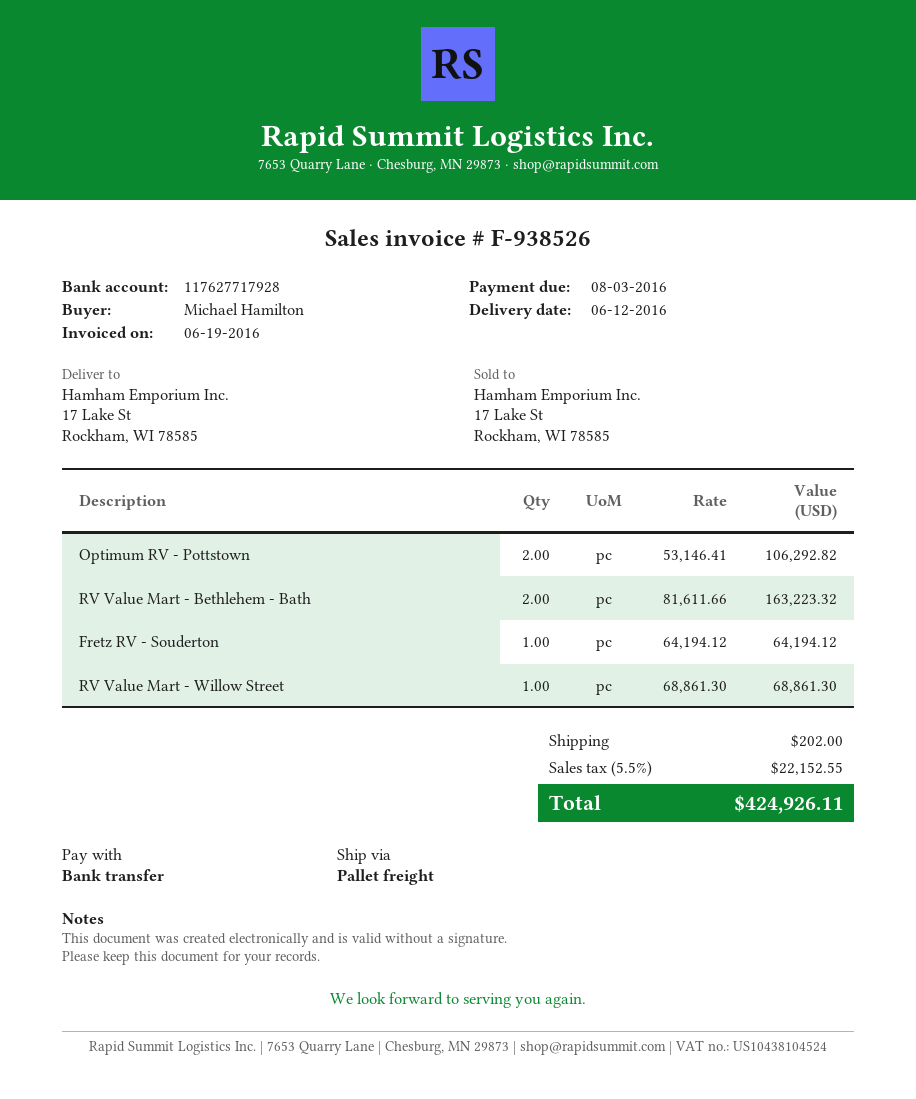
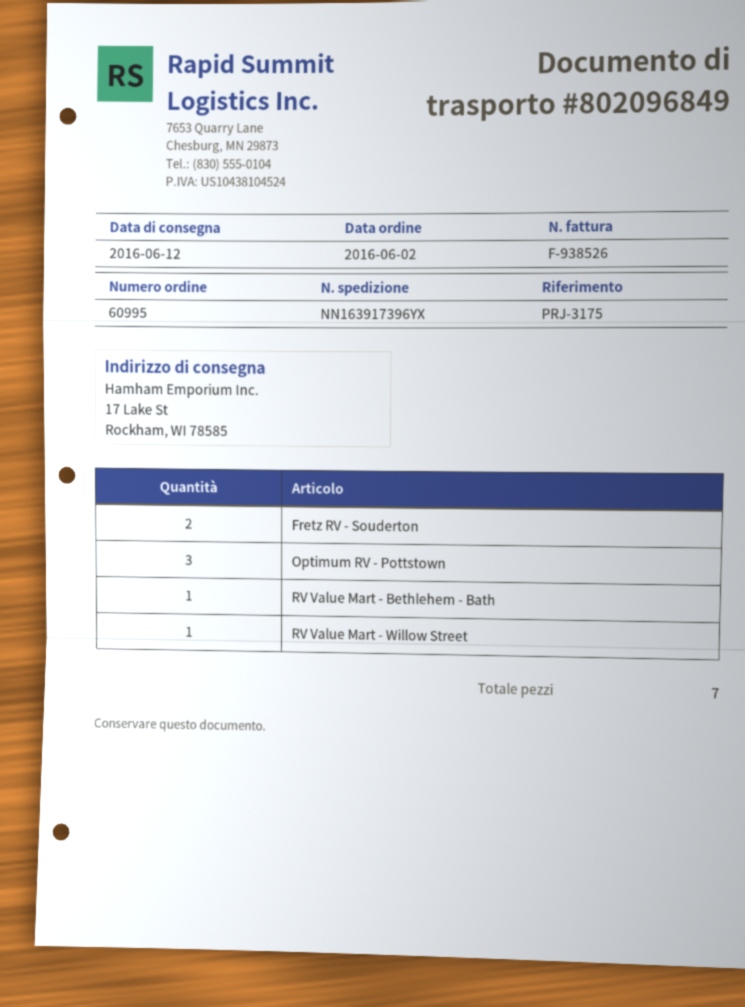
Optimum RV - Pottstown: 2 -> 3
RV Value Mart - Bethlehem - Bath: 2 -> 1
Fretz RV - Souderton: 1 -> 2

